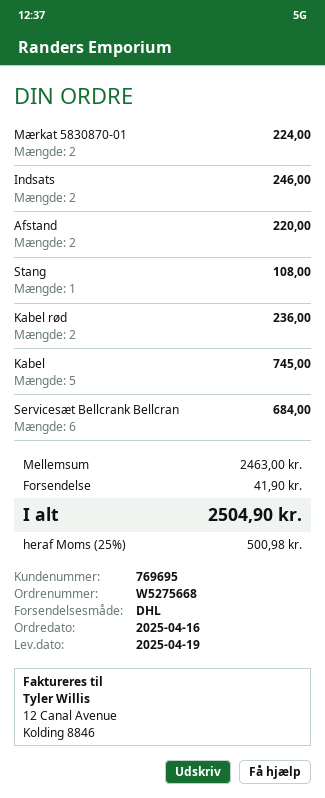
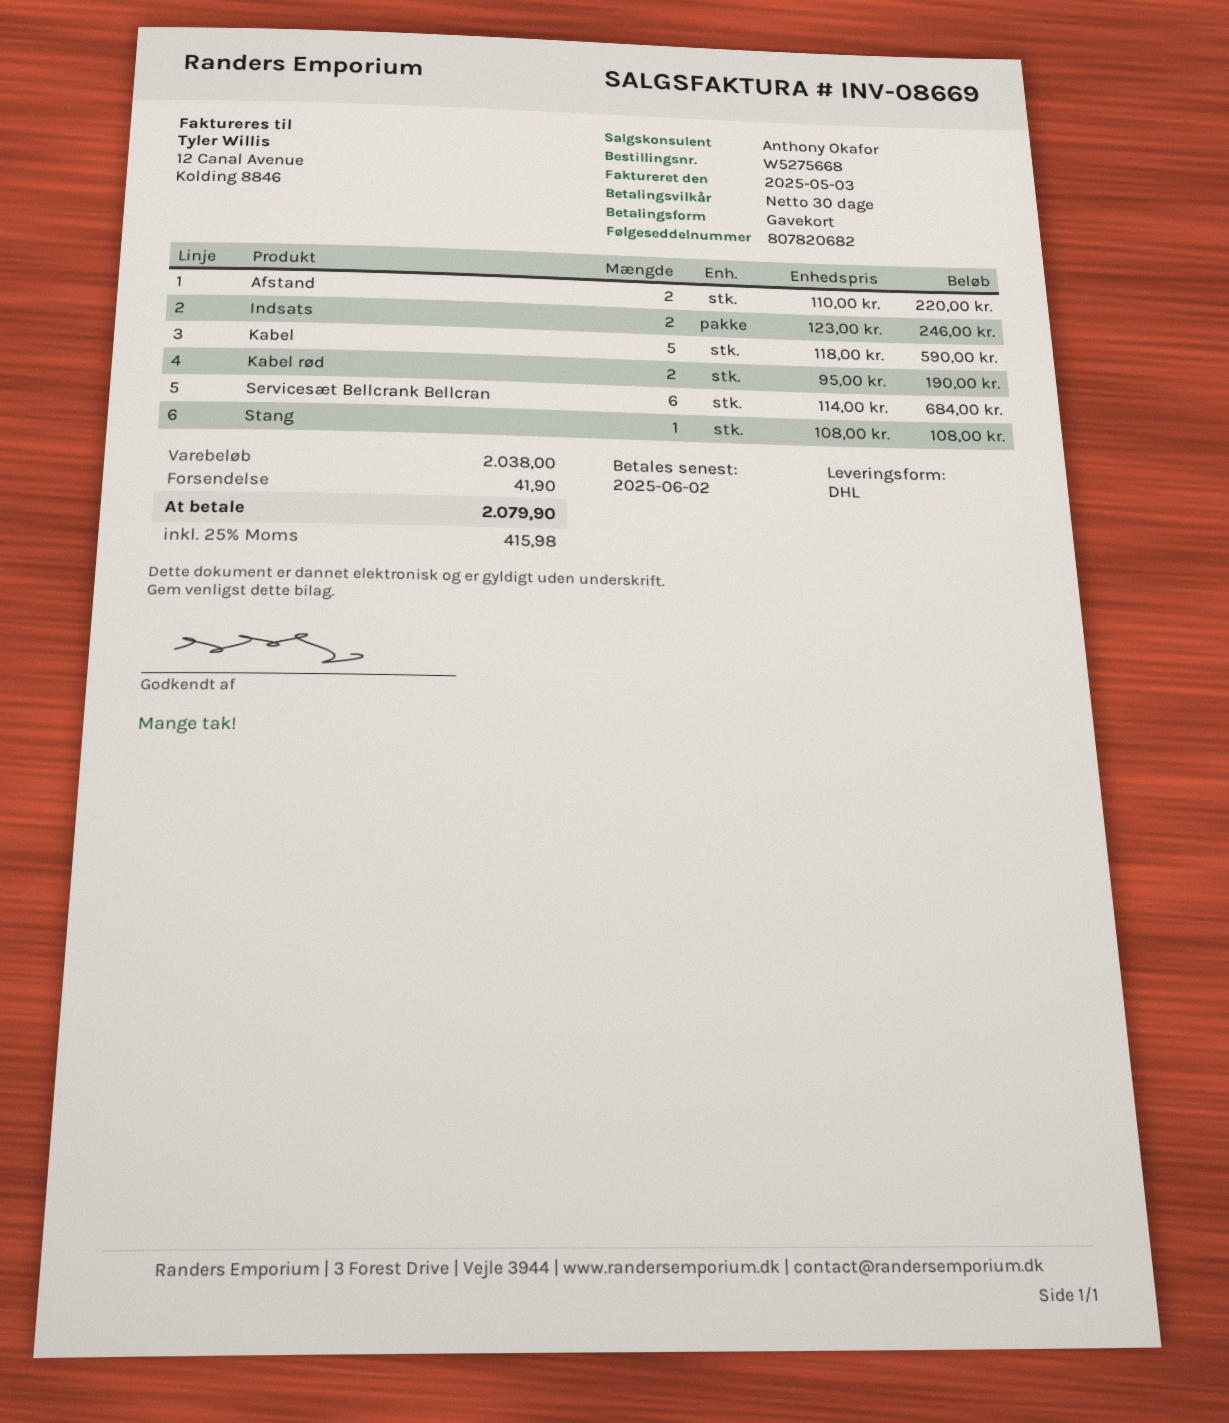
Mærkat 5830870-01: 2 for 224.00 -> none
Kabel rød: 2 for 236.00 -> 2 for 190.00
Kabel: 5 for 745.00 -> 5 for 590.00
subtotal: 2463.00 -> 2038.00
tax: 25% = 500.98 -> 25% = 415.98
total: 2504.90 -> 2079.90

